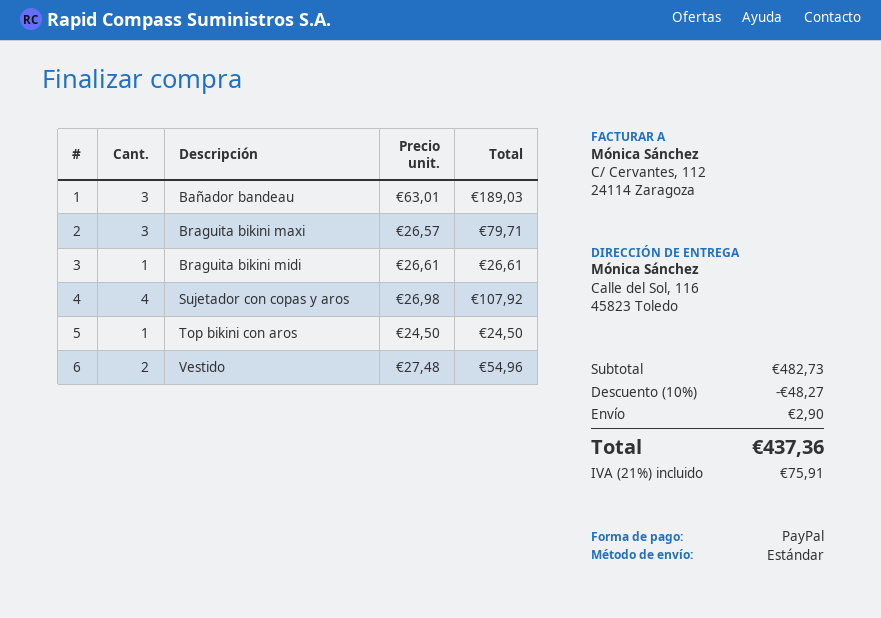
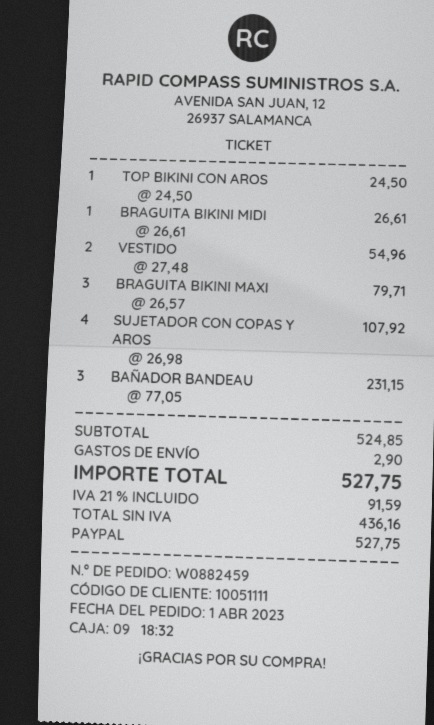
Bañador bandeau: 3 x 63.01 = 189.03 -> 3 x 77.05 = 231.15
subtotal: 482.73 -> 524.85
discount: 10% = 48.27 -> none
tax: 21% = 75.91 -> 21% = 91.59
total: 437.36 -> 527.75

